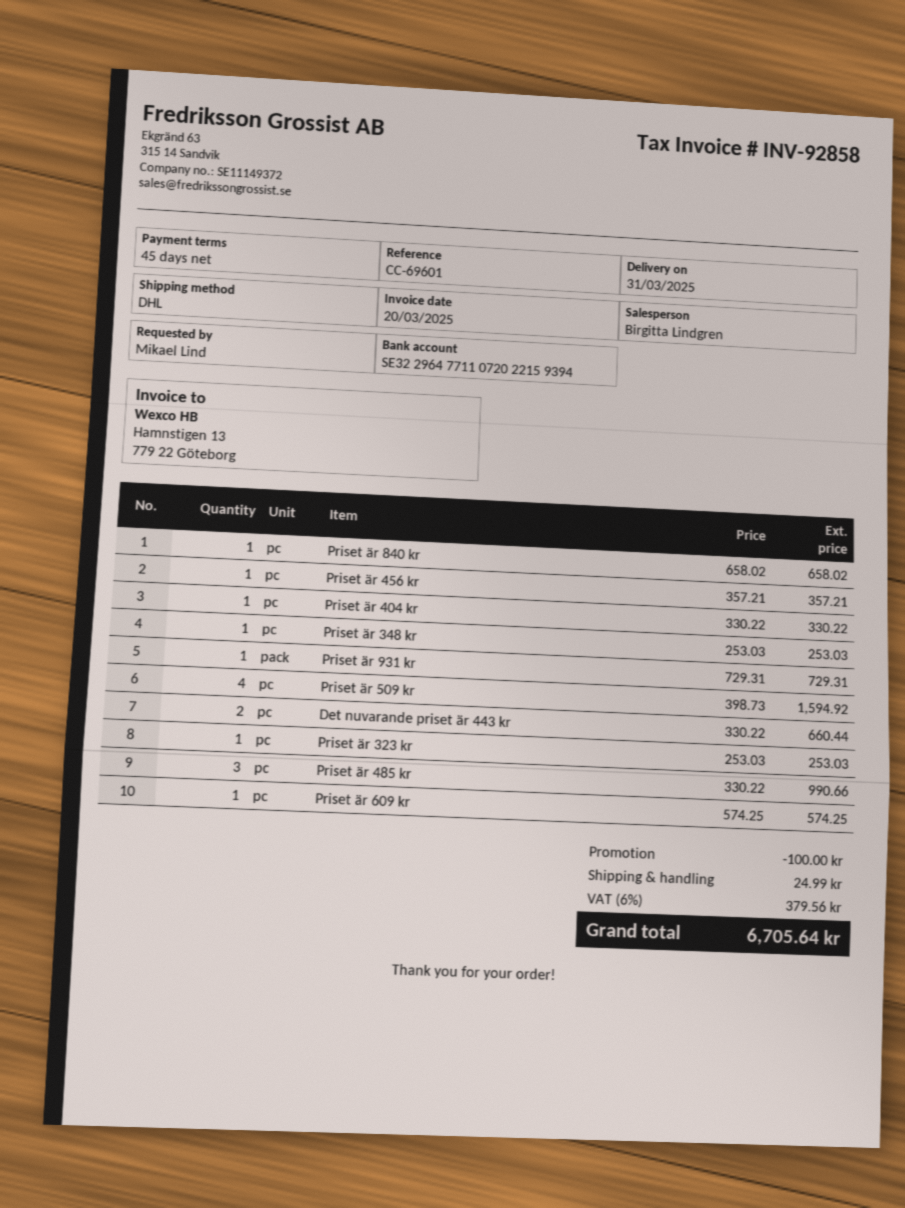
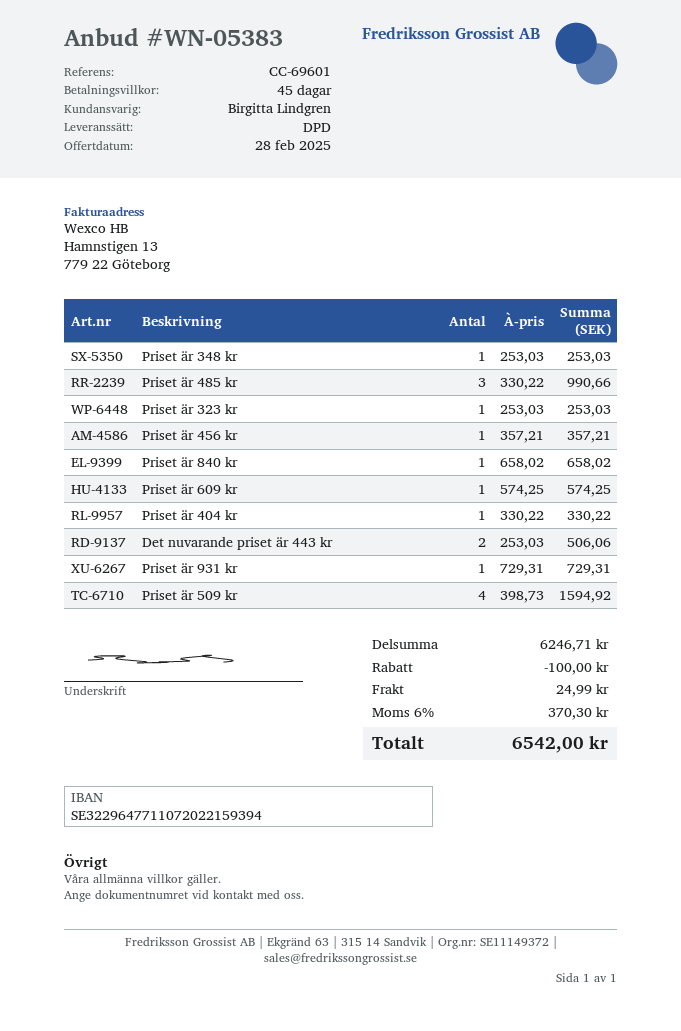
shipping method: DHL -> DPD
Det nuvarande priset är 443 kr: 2 x 330.22 = 660.44 -> 2 x 253.03 = 506.06
tax: 6% = 379.56 -> 6% = 370.30
total: 6705.64 -> 6542.00

